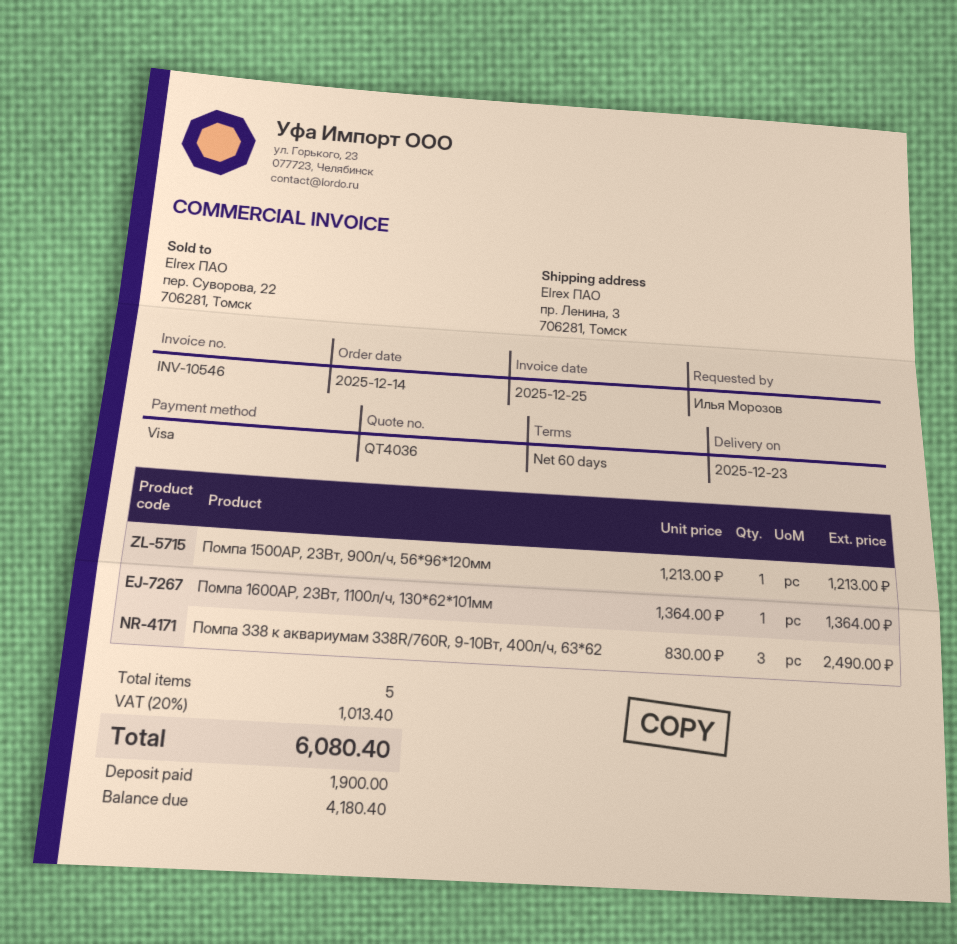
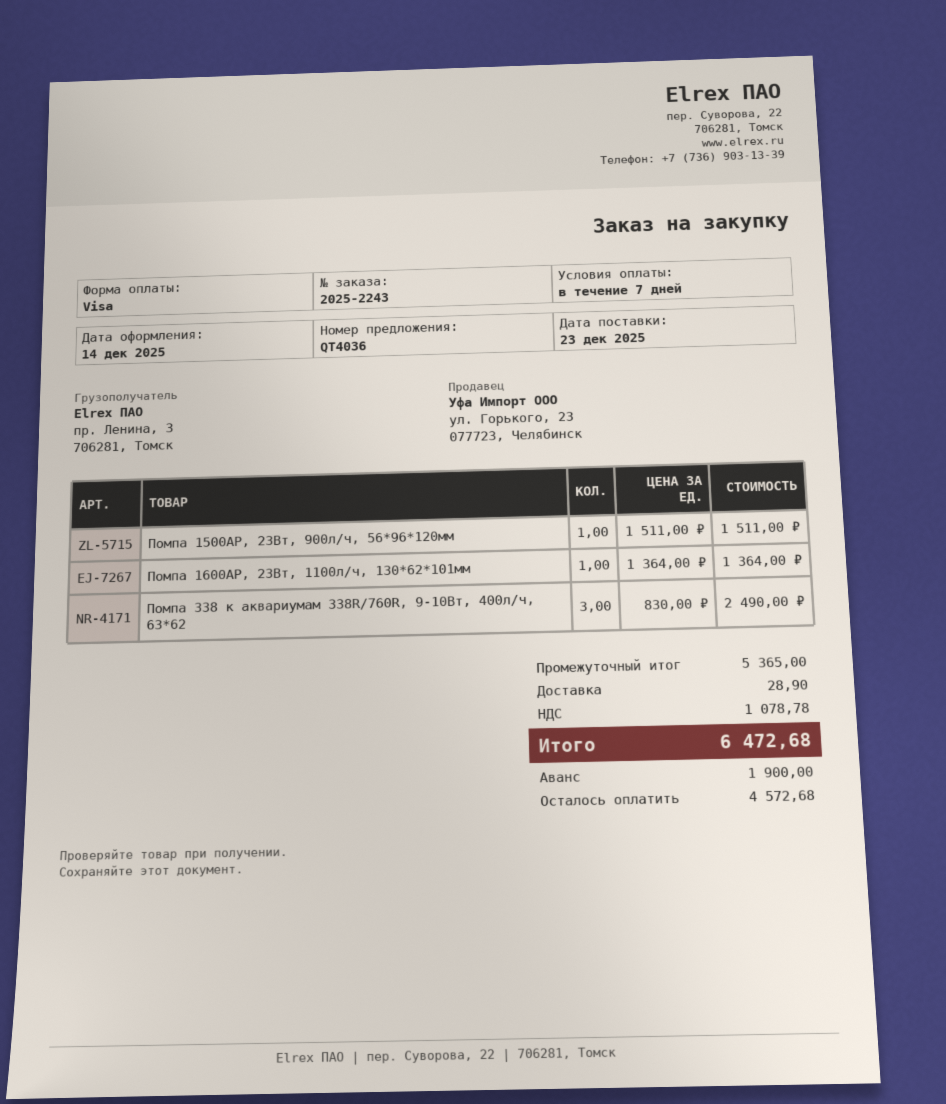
payment terms: 60 days -> 7 days
Помпа 1500AP, 23Вт, 900л/ч, 56*96*120мм: 1 x 1213.00 = 1213.00 -> 1 x 1511.00 = 1511.00
shipping: none -> 28.90
tax: 1013.40 -> 1078.78
total: 6080.40 -> 6472.68
balance: 4180.40 -> 4572.68

